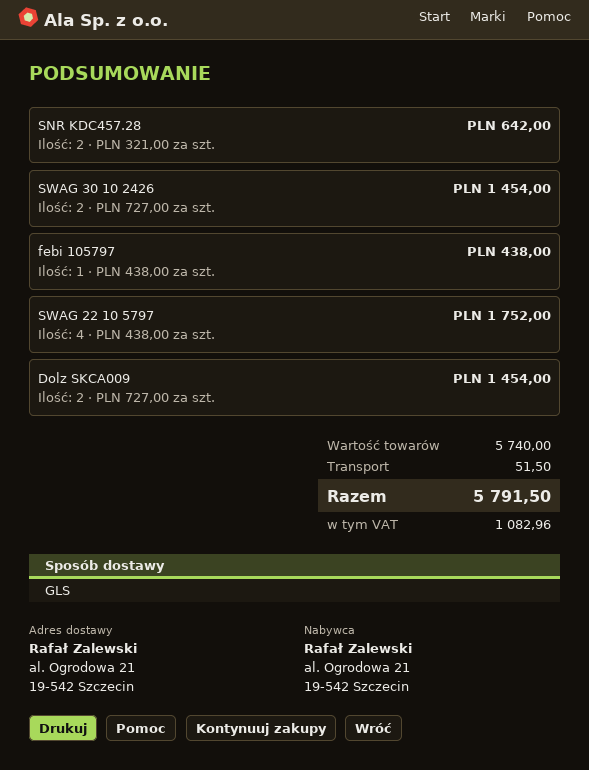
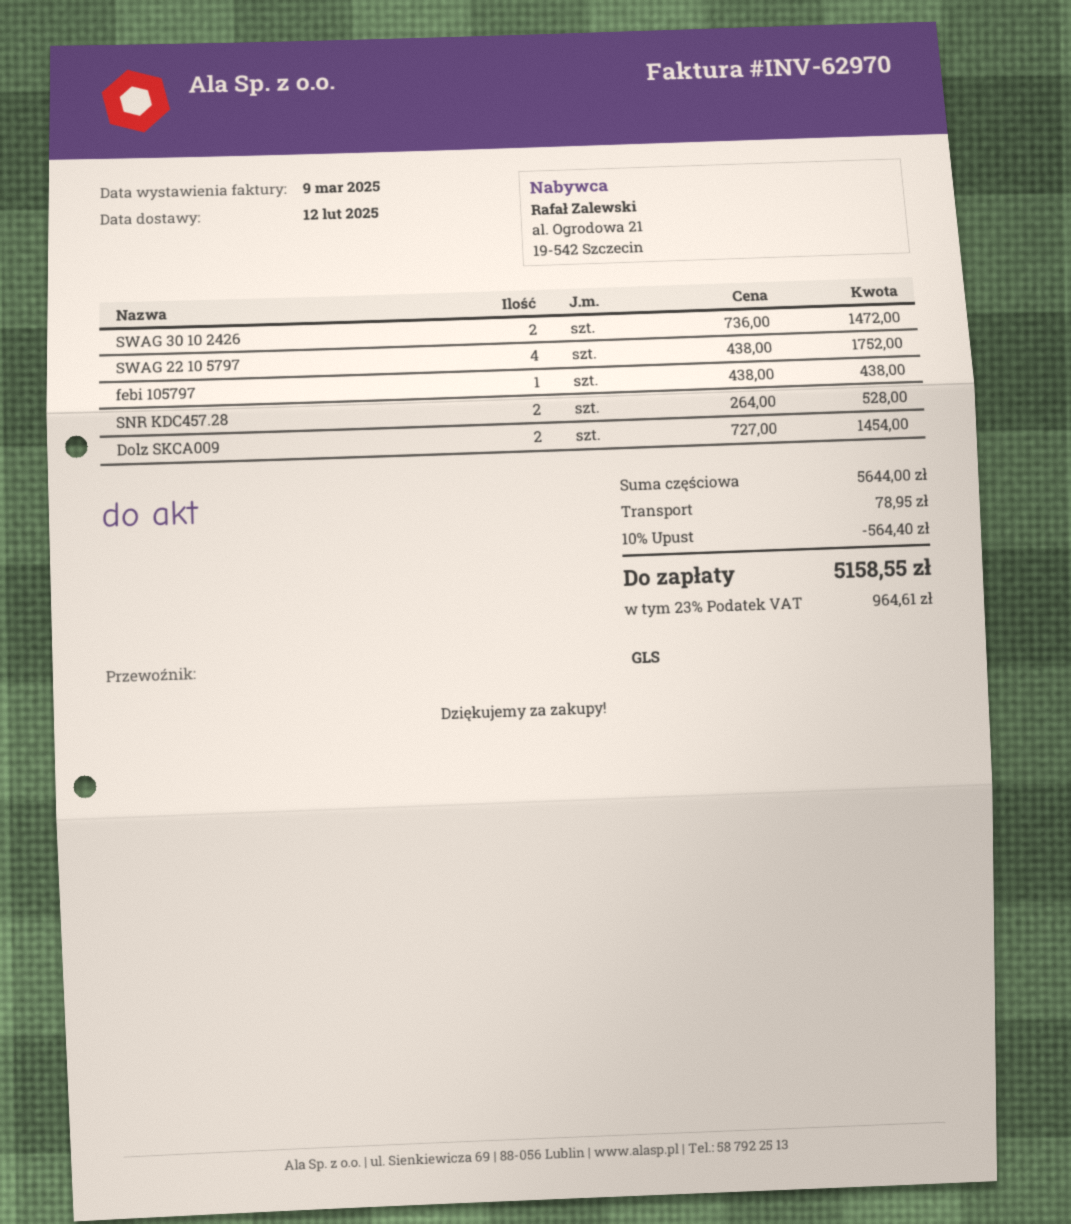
SNR KDC457.28: 2 x 321.00 = 642.00 -> 2 x 264.00 = 528.00
SWAG 30 10 2426: 2 x 727.00 = 1454.00 -> 2 x 736.00 = 1472.00
subtotal: 5740.00 -> 5644.00
discount: none -> 10% = 564.40
shipping: 51.50 -> 78.95
tax: 1082.96 -> 964.61
total: 5791.50 -> 5158.55

